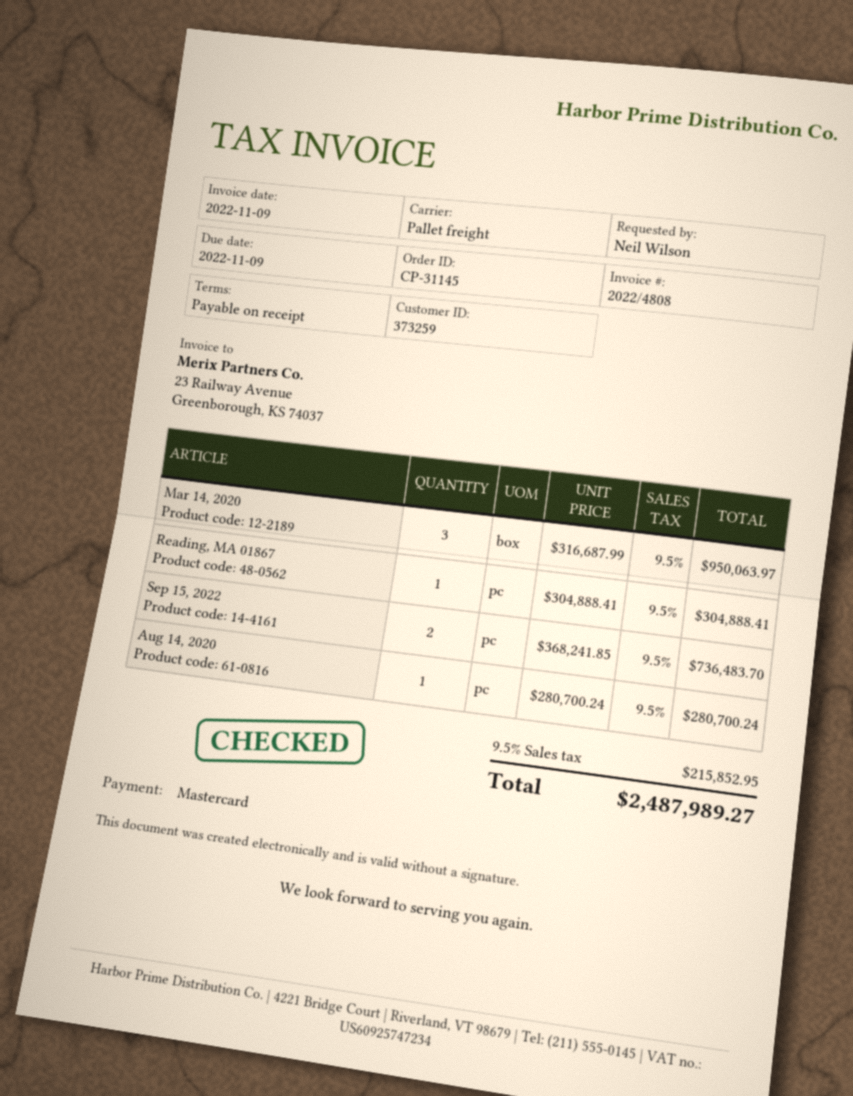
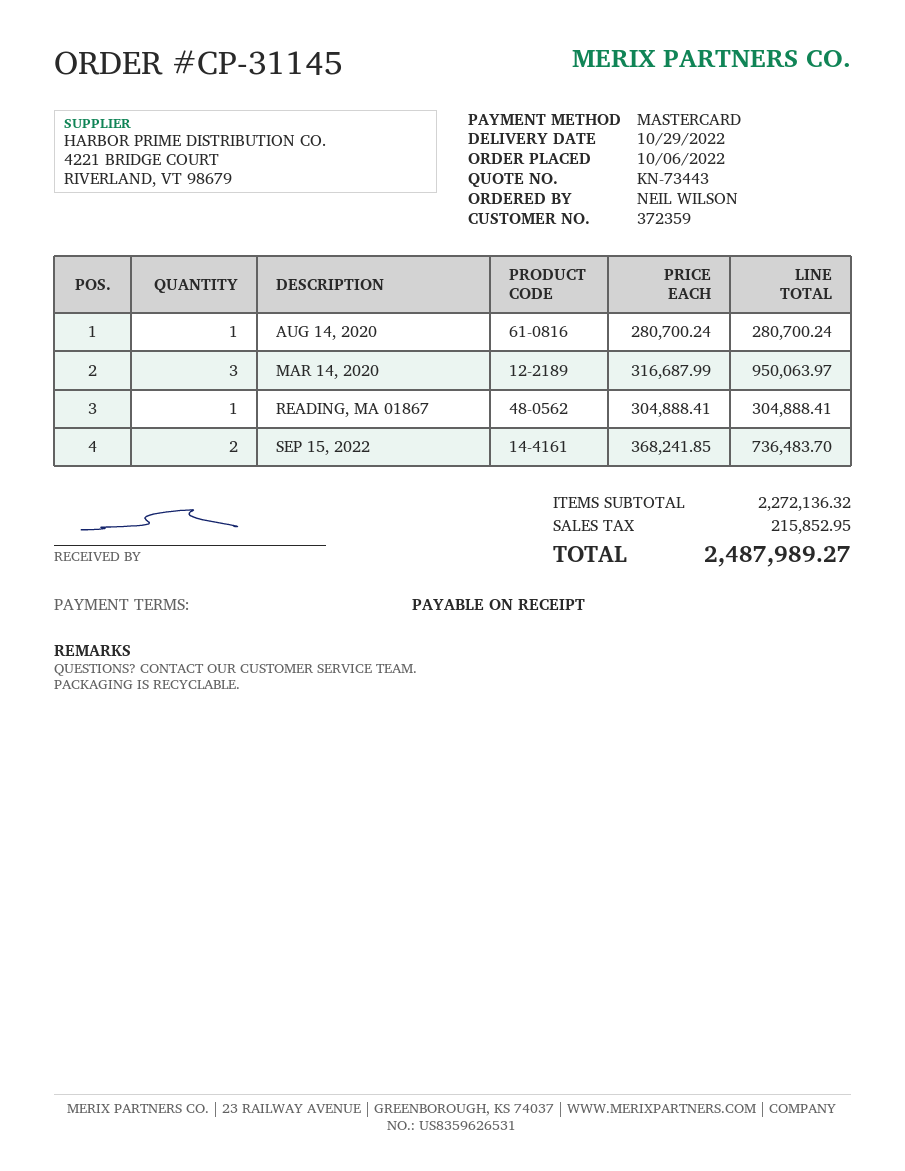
customer number: 373259 -> 372359

